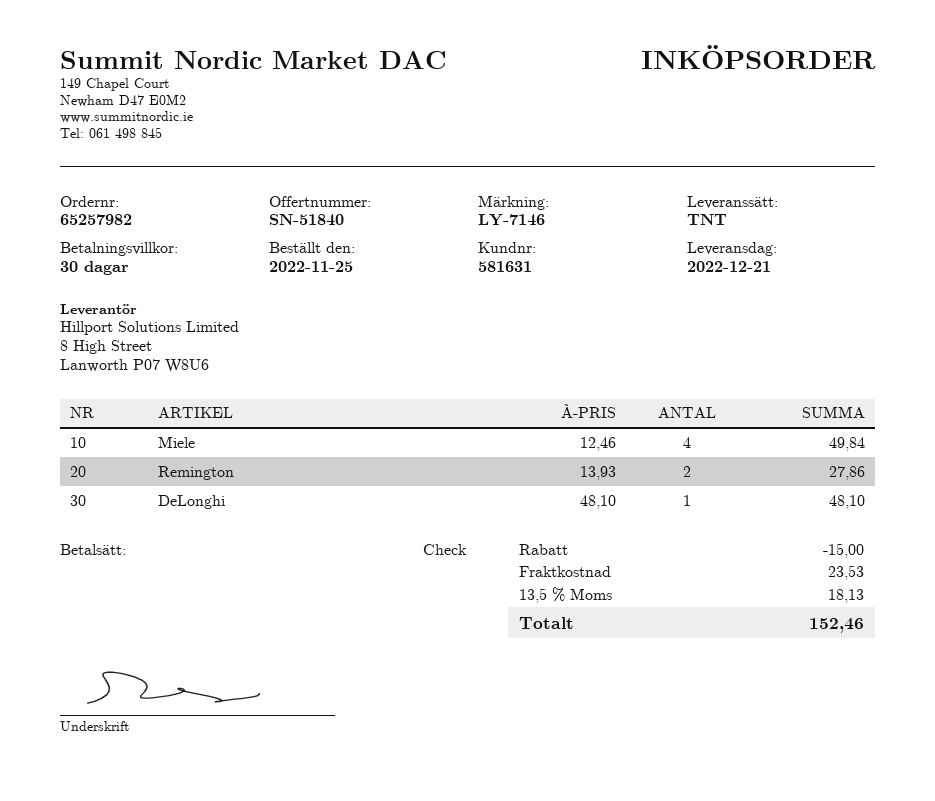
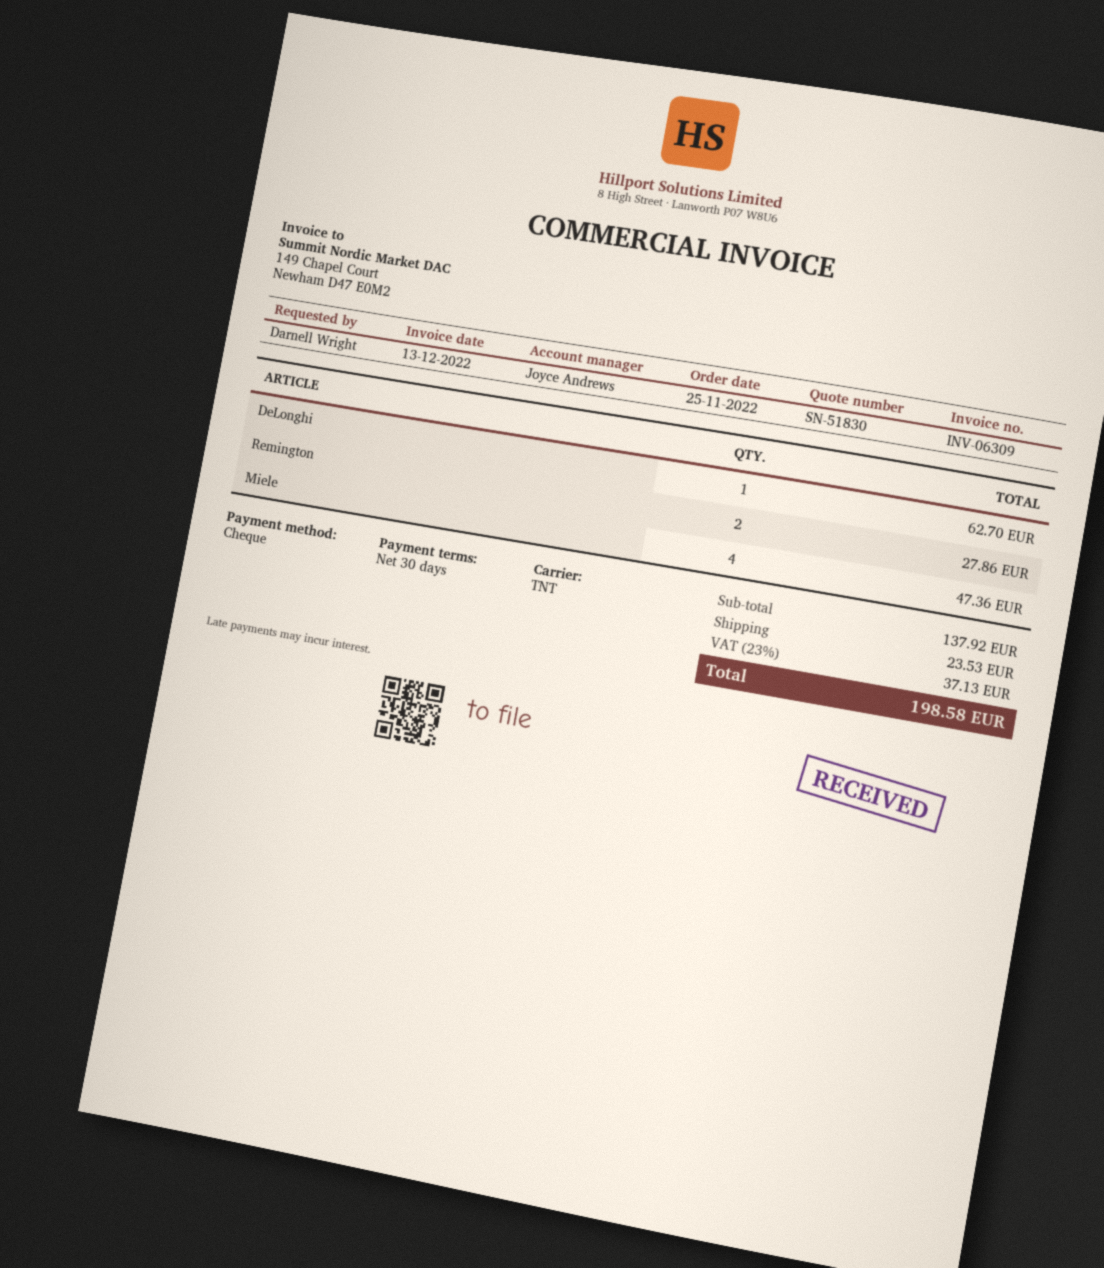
quote number: SN-51840 -> SN-51830
Miele: 4 for 49.84 -> 4 for 47.36
DeLonghi: 1 for 48.10 -> 1 for 62.70
discount: 15.00 -> none
tax: 13.5% = 18.13 -> 23% = 37.13
total: 152.46 -> 198.58

